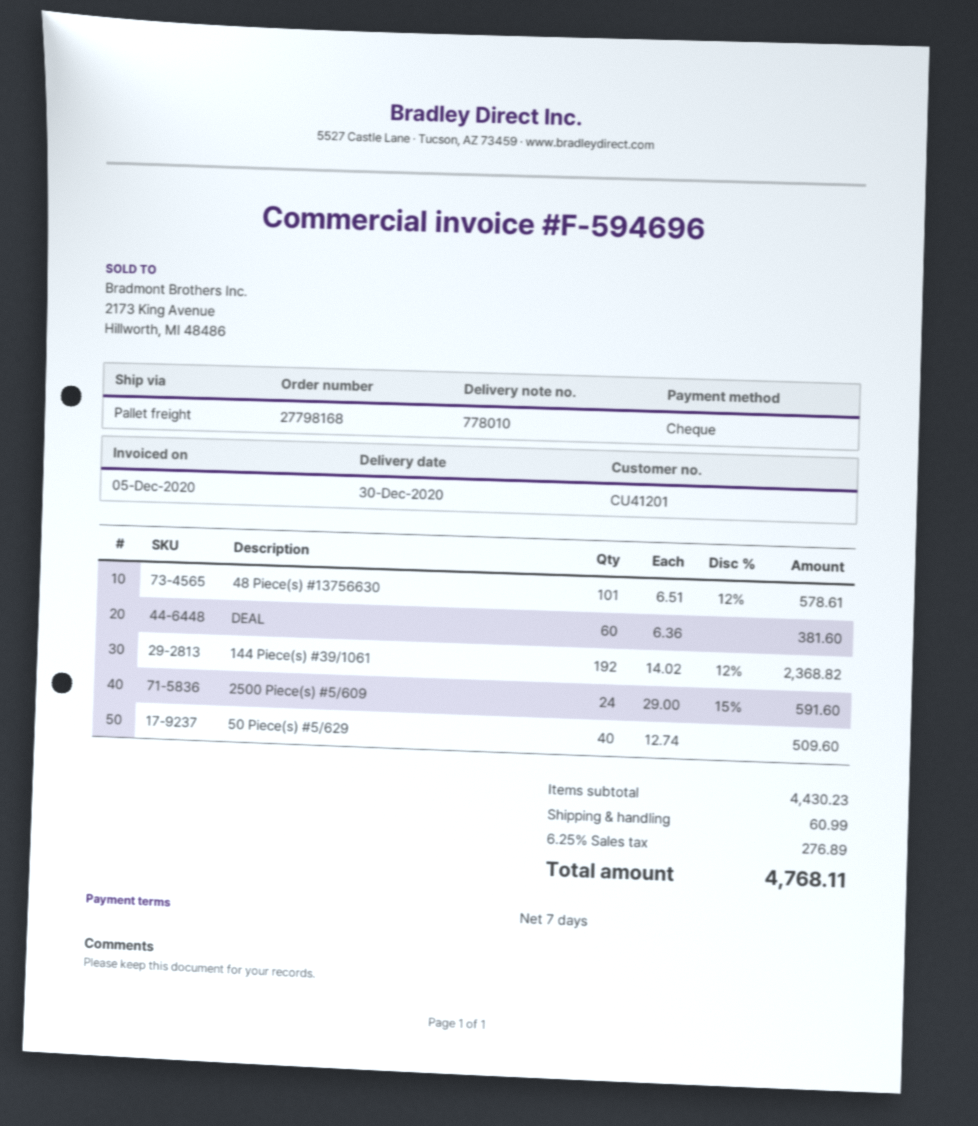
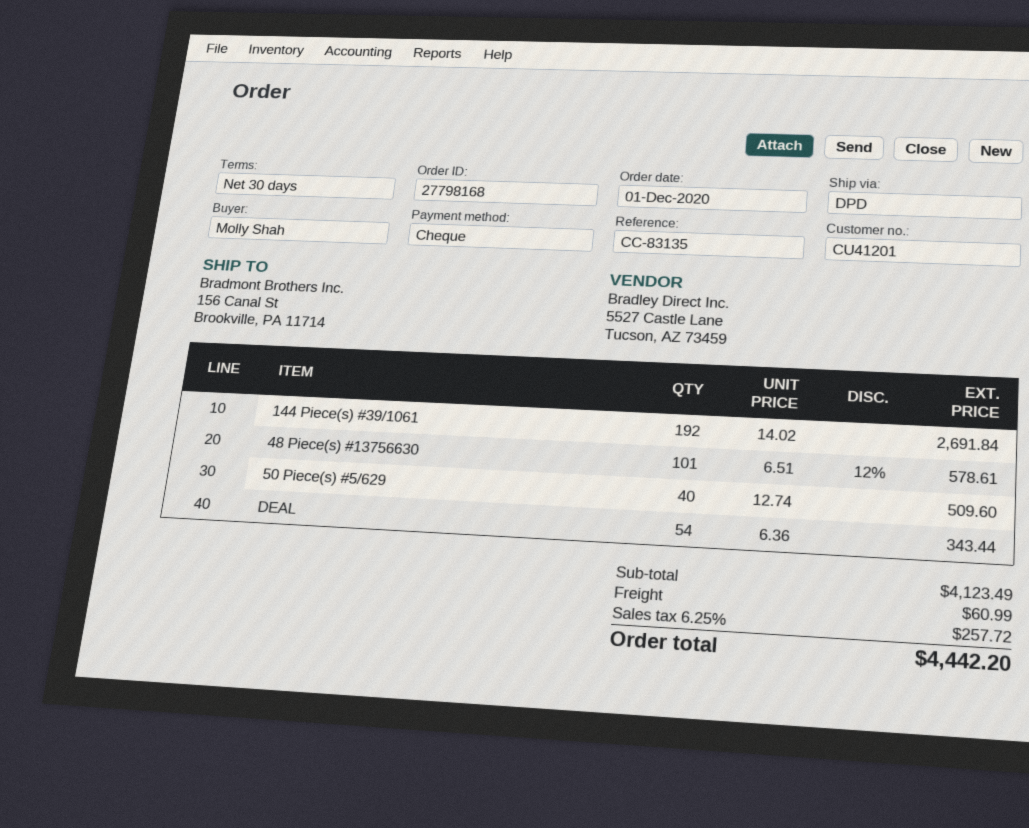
payment terms: 7 days -> 30 days
shipping method: pallet freight -> DPD
DEAL: 60 x 6.36 = 381.60 -> 54 x 6.36 = 343.44
144 Piece(s) #39/1061: 192 x 14.02 - 12% = 2368.82 -> 192 x 14.02 = 2691.84
2500 Piece(s) #5/609: 24 x 29.00 - 15% = 591.60 -> none
subtotal: 4430.23 -> 4123.49
tax: 6.25% = 276.89 -> 6.25% = 257.72
total: 4768.11 -> 4442.20

